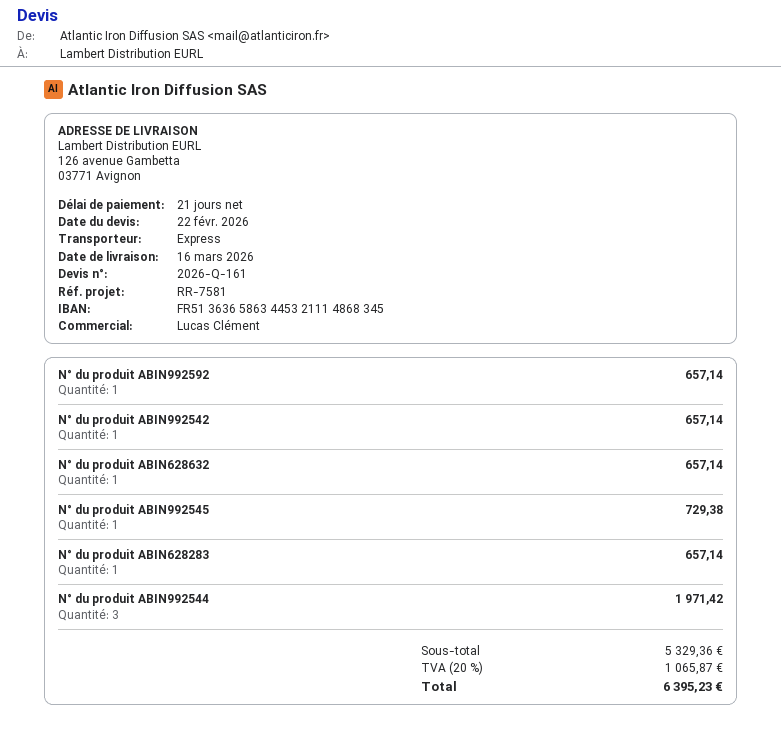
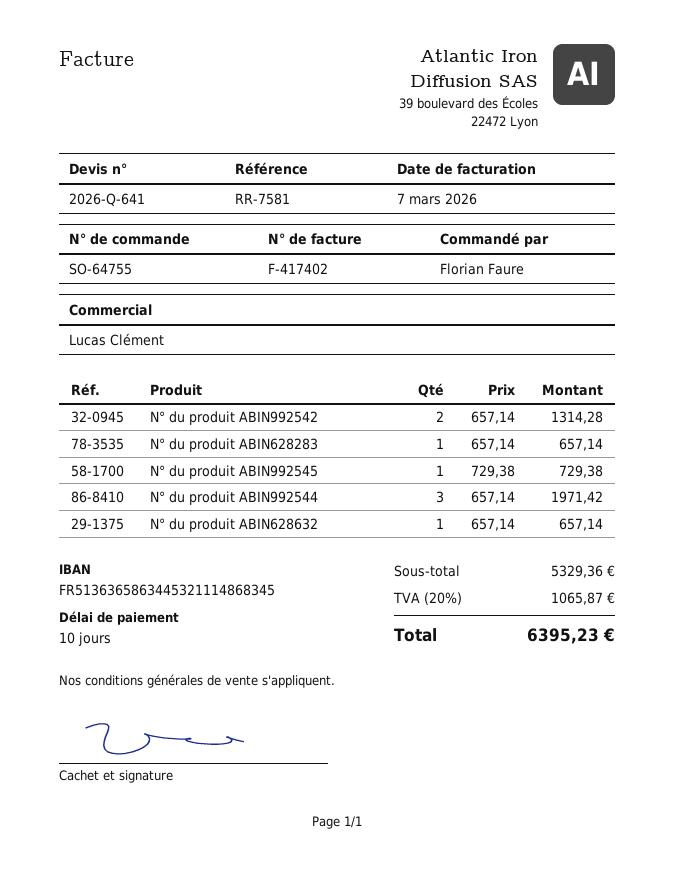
quote number: 2026-Q-161 -> 2026-Q-641
payment terms: 21 days -> 10 days
N° du produit ABIN992592: 1 for 657.14 -> none
N° du produit ABIN992542: 1 for 657.14 -> 2 for 1314.28

